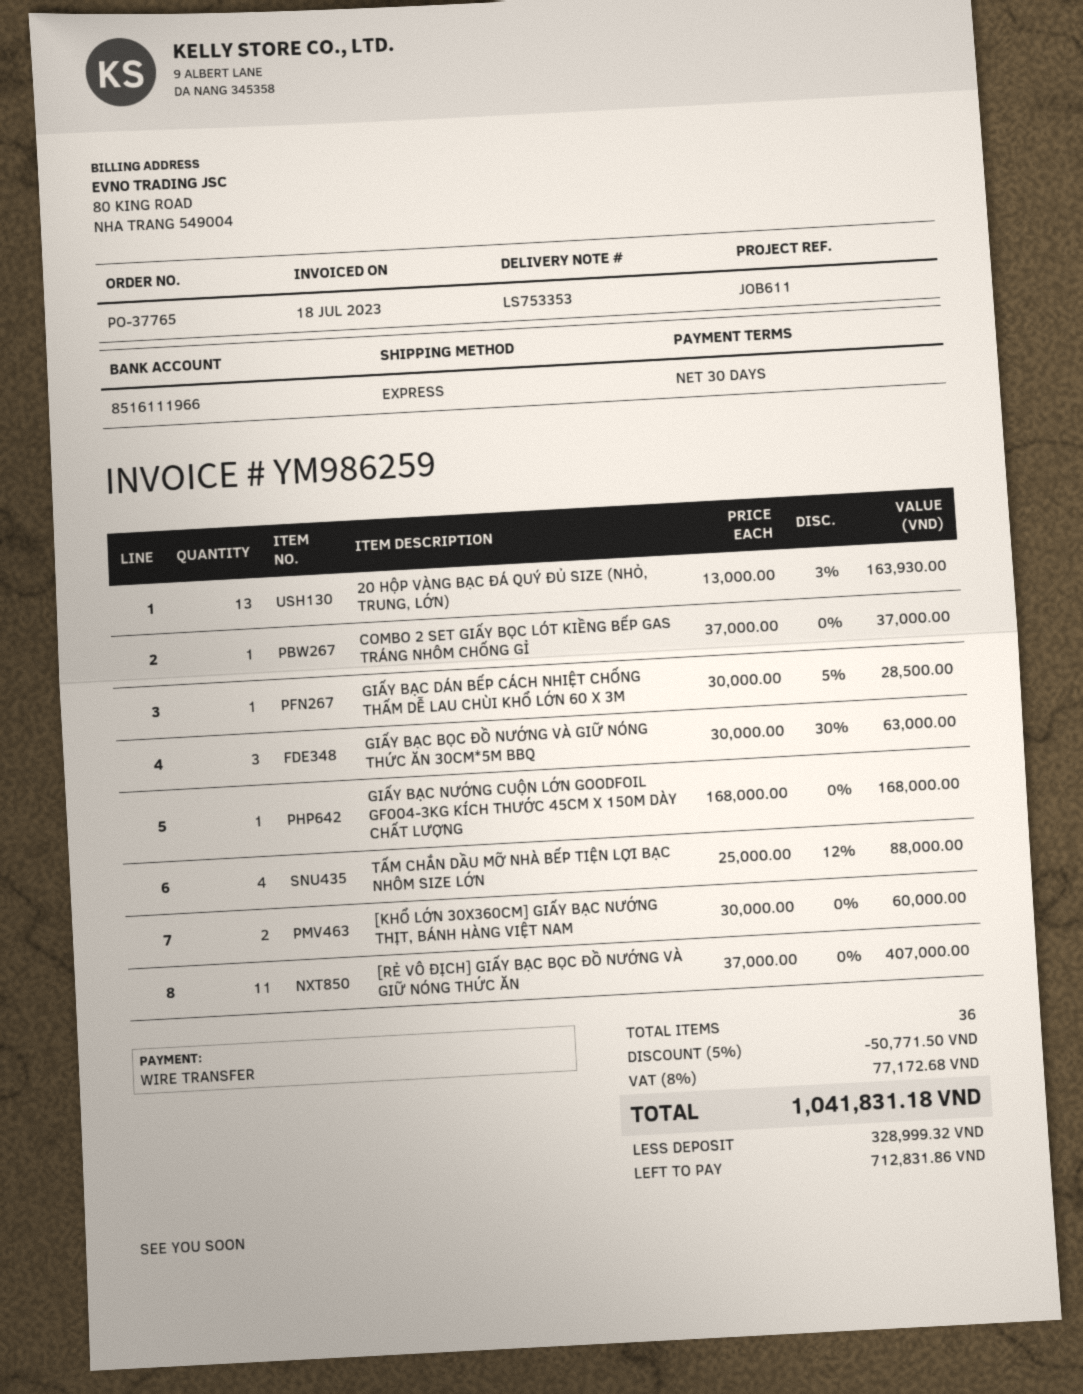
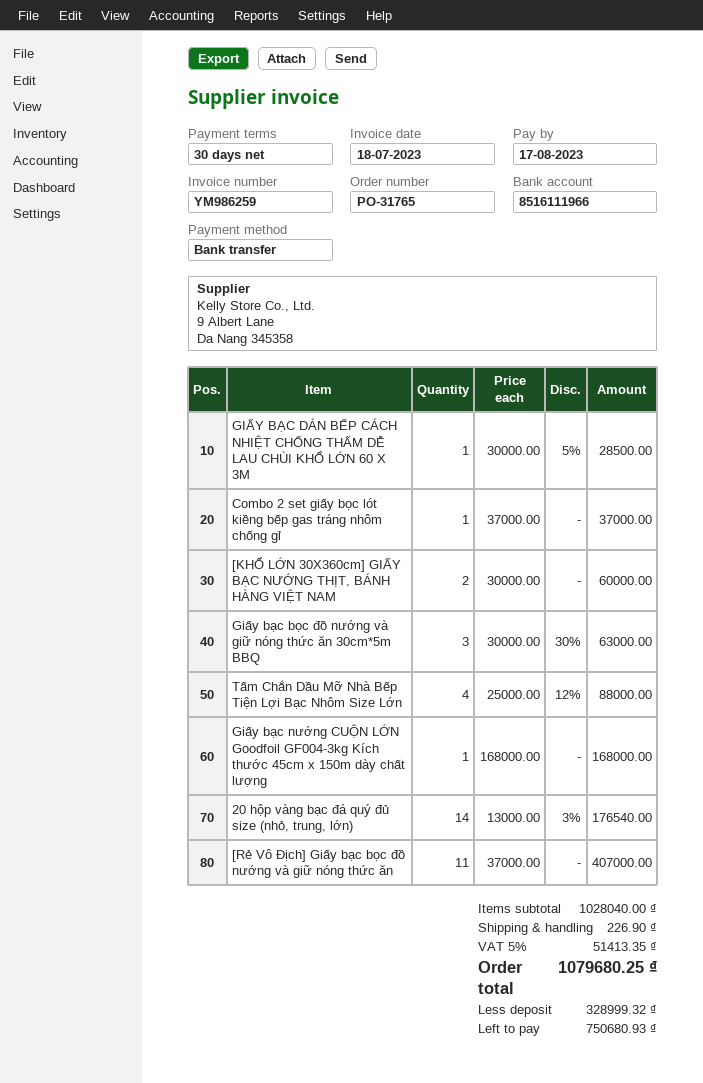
order number: PO-37765 -> PO-31765
20 HỘP VÀNG BẠC ĐÁ QUÝ ĐỦ SIZE (NHỎ, TRUNG, LỚN): 13 x 13000.00 - 3% = 163930.00 -> 14 x 13000.00 - 3% = 176540.00
discount: 5% = 50771.50 -> none
shipping: none -> 226.90
tax: 8% = 77172.68 -> 5% = 51413.35
total: 1041831.18 -> 1079680.25
balance: 712831.86 -> 750680.93

